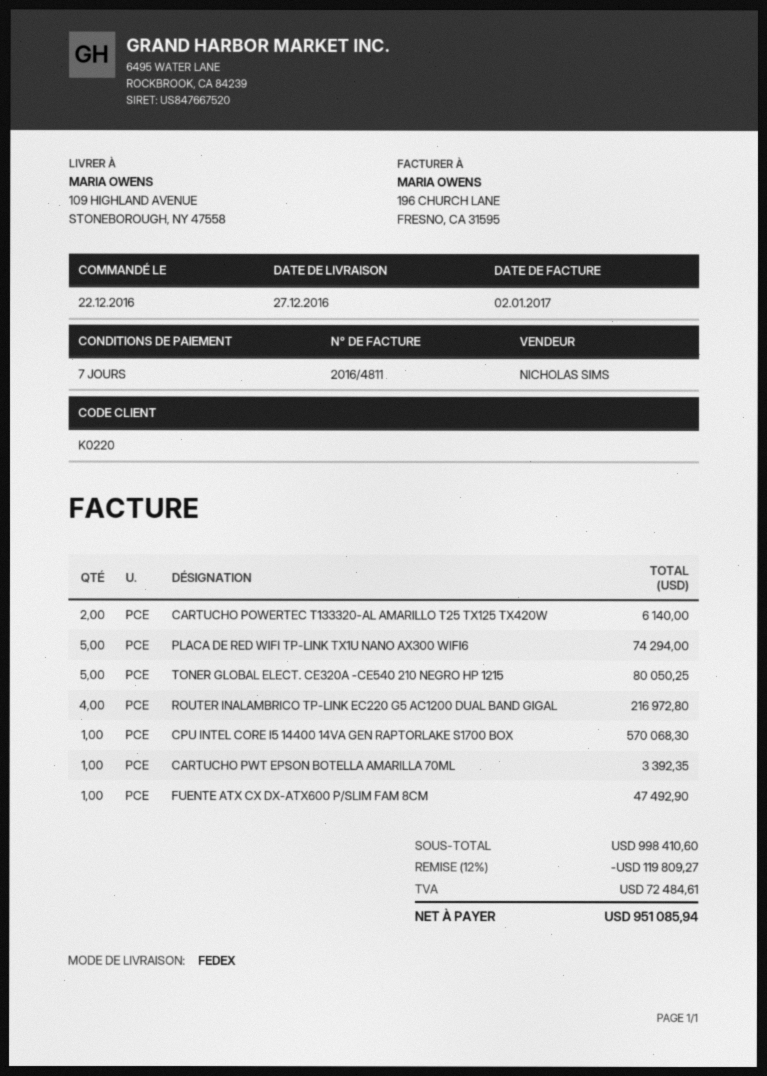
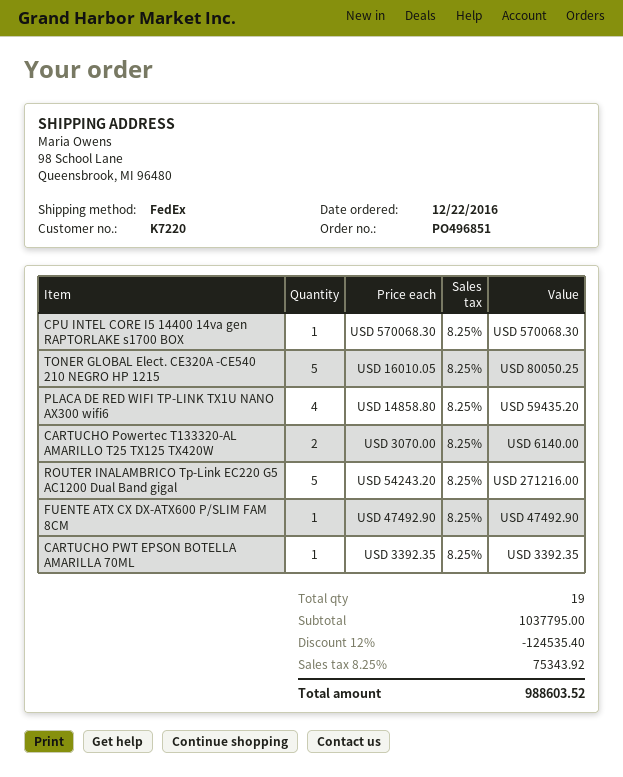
customer number: K0220 -> K7220
ship to: 109 HIGHLAND AVENUE, STONEBOROUGH, NY 47558 -> 98 School Lane, Queensbrook, MI 96480
PLACA DE RED WIFI TP-LINK TX1U NANO AX300 WIFI6: 5 for 74294.00 -> 4 for 59435.20
ROUTER INALAMBRICO TP-LINK EC220 G5 AC1200 DUAL BAND GIGAL: 4 for 216972.80 -> 5 for 271216.00
subtotal: 998410.60 -> 1037795.00
discount: 12% = 119809.27 -> 12% = 124535.40
tax: 72484.61 -> 75343.92
total: 951085.94 -> 988603.52

